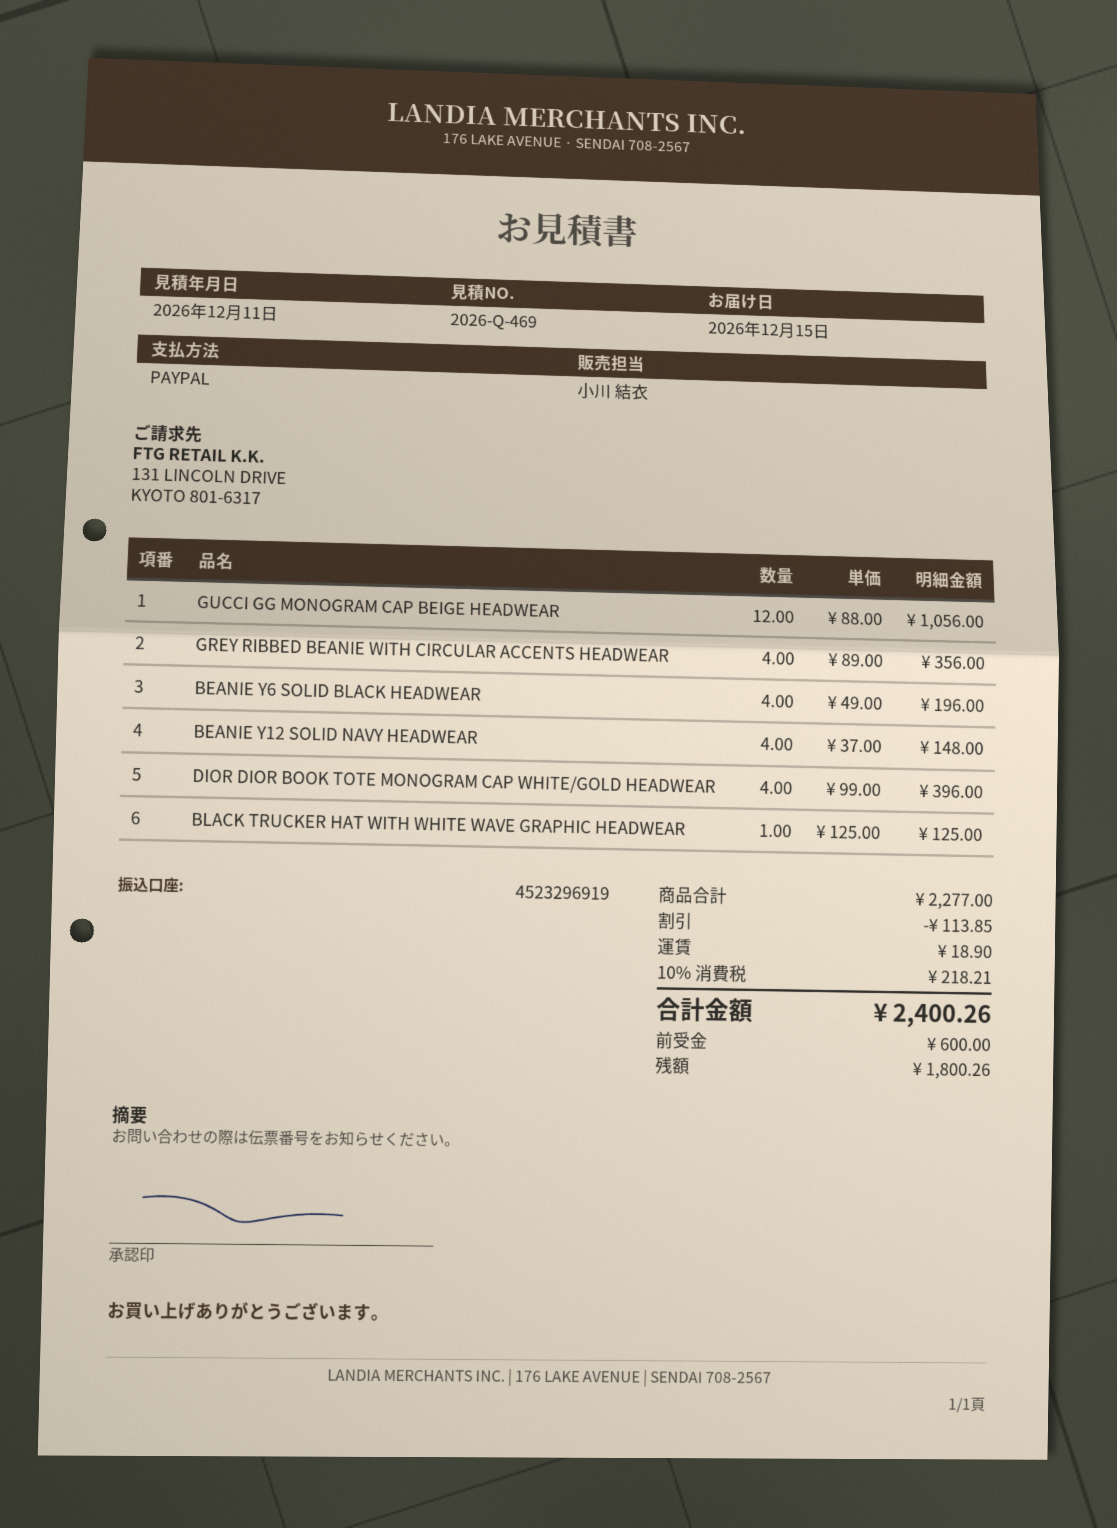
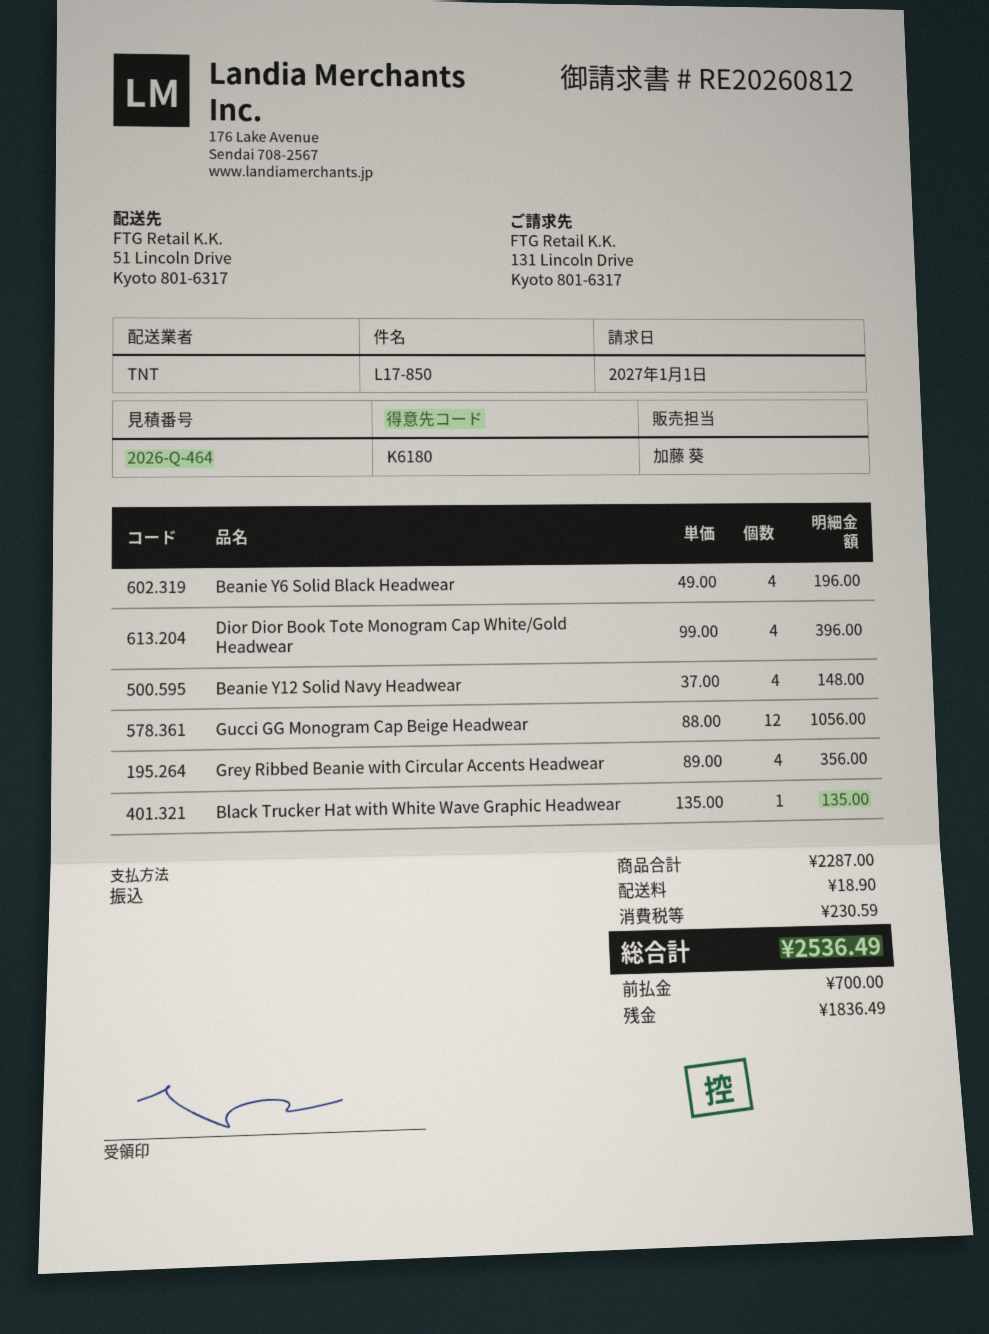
quote number: 2026-Q-469 -> 2026-Q-464
sales rep: 小川 結衣 -> 加藤 葵
payment method: PayPal -> bank transfer
BLACK TRUCKER HAT WITH WHITE WAVE GRAPHIC HEADWEAR: 1 x 125.00 = 125.00 -> 1 x 135.00 = 135.00
subtotal: 2277.00 -> 2287.00
discount: 113.85 -> none
tax: 218.21 -> 230.59
total: 2400.26 -> 2536.49
deposit: 600.00 -> 700.00
balance: 1800.26 -> 1836.49

